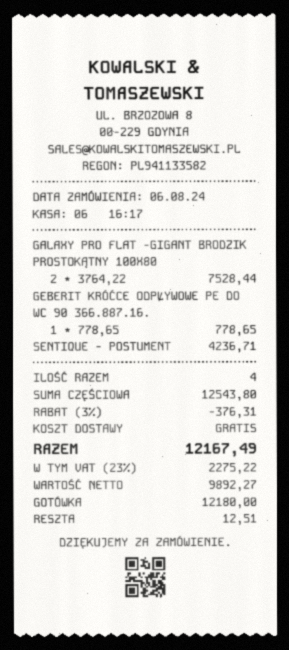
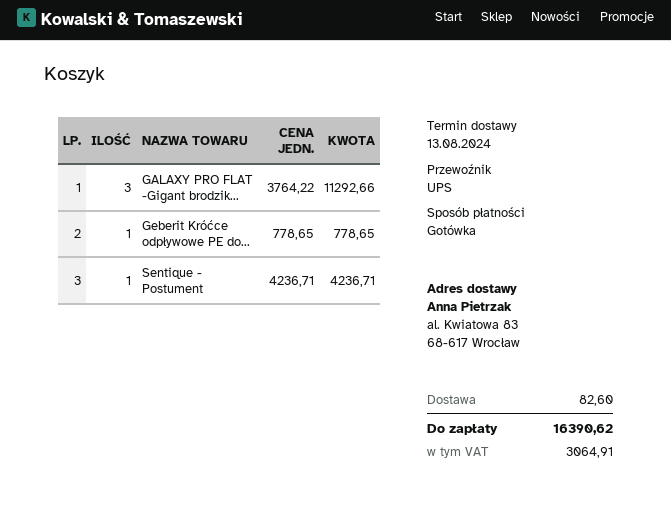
GALAXY PRO FLAT -GIGANT BRODZIK PROSTOKĄTNY 100X80: 2 x 3764.22 = 7528.44 -> 3 x 3764.22 = 11292.66
discount: 3% = 376.31 -> none
shipping: 0.00 -> 82.60
tax: 2275.22 -> 3064.91
total: 12167.49 -> 16390.62

